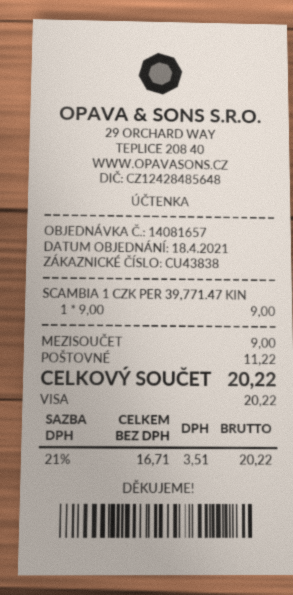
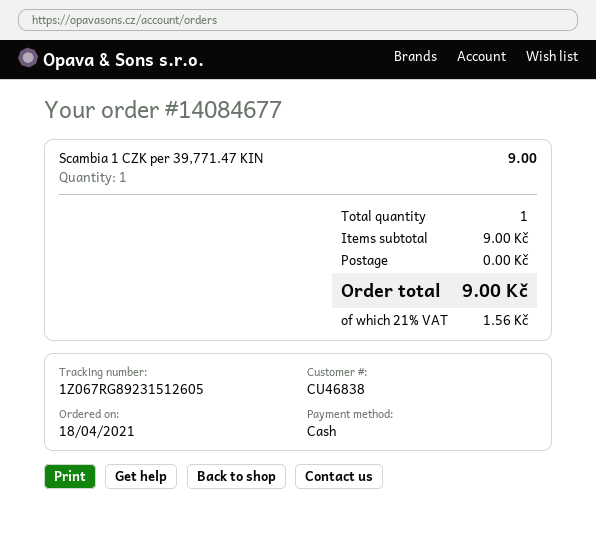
order number: 14081657 -> 14084677
customer number: CU43838 -> CU46838
payment method: Visa -> cash
shipping: 11.22 -> 0.00
tax: 21% = 3.51 -> 21% = 1.56
total: 20.22 -> 9.00

